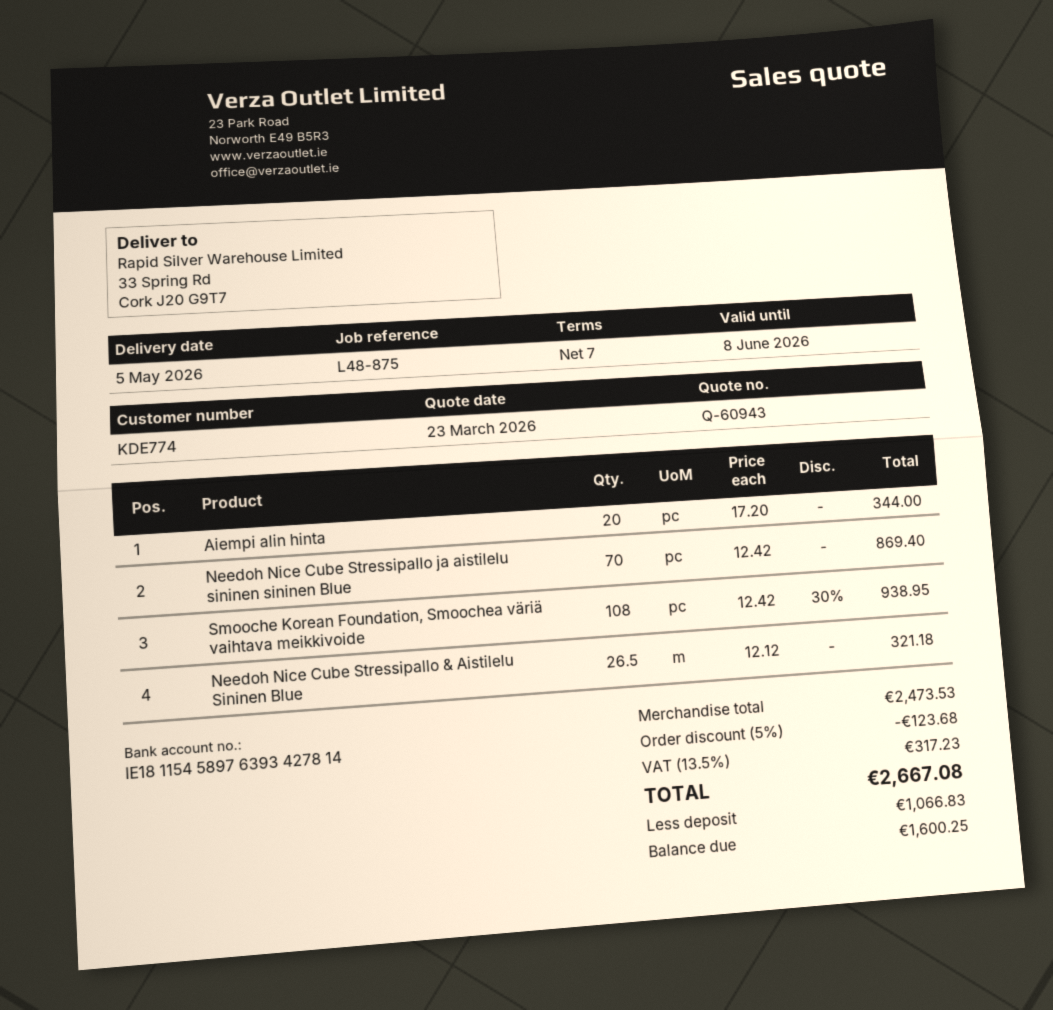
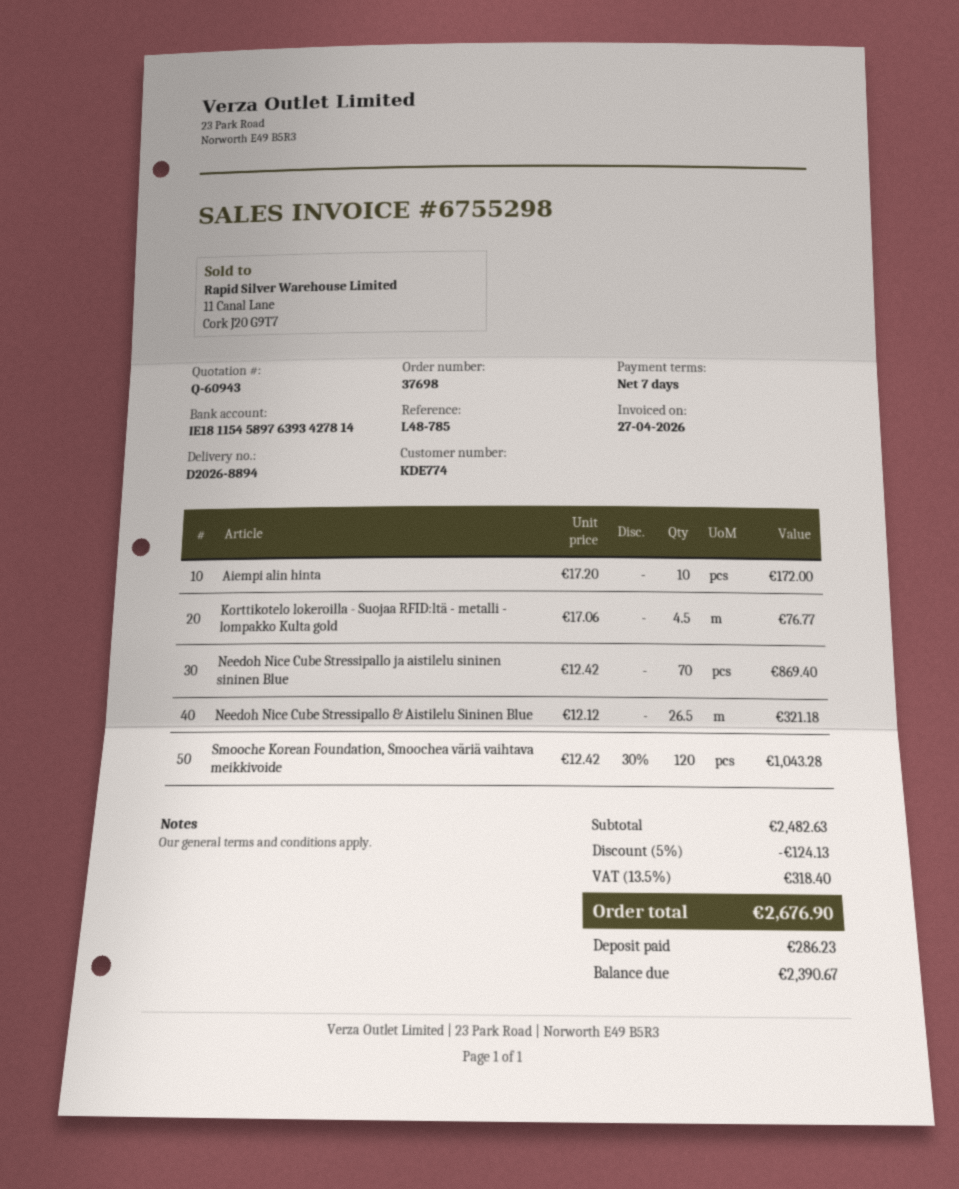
reference: L48-875 -> L48-785
Aiempi alin hinta: 20 x 17.20 = 344.00 -> 10 x 17.20 = 172.00
Smooche Korean Foundation, Smoochea väriä vaihtava meikkivoide: 108 x 12.42 - 30% = 938.95 -> 120 x 12.42 - 30% = 1043.28
Korttikotelo lokeroilla - Suojaa RFID:ltä - metalli - lompakko Kulta gold: none -> 4.5 x 17.06 = 76.77
subtotal: 2473.53 -> 2482.63
discount: 5% = 123.68 -> 5% = 124.13
tax: 13.5% = 317.23 -> 13.5% = 318.40
total: 2667.08 -> 2676.90
deposit: 1066.83 -> 286.23
balance: 1600.25 -> 2390.67

